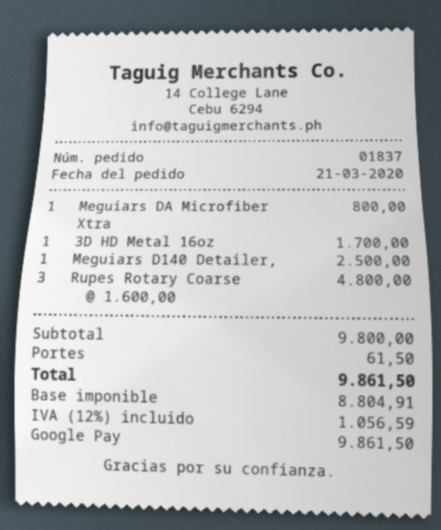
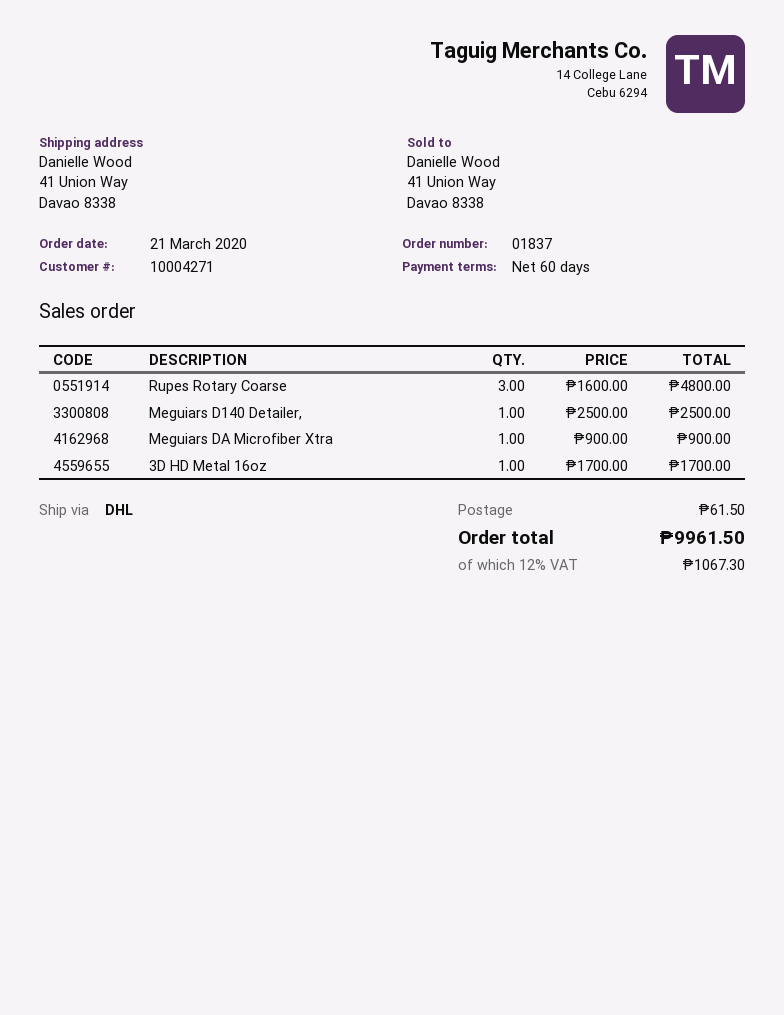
Meguiars DA Microfiber Xtra: 1 x 800.00 = 800.00 -> 1 x 900.00 = 900.00
tax: 12% = 1056.59 -> 12% = 1067.30
total: 9861.50 -> 9961.50

